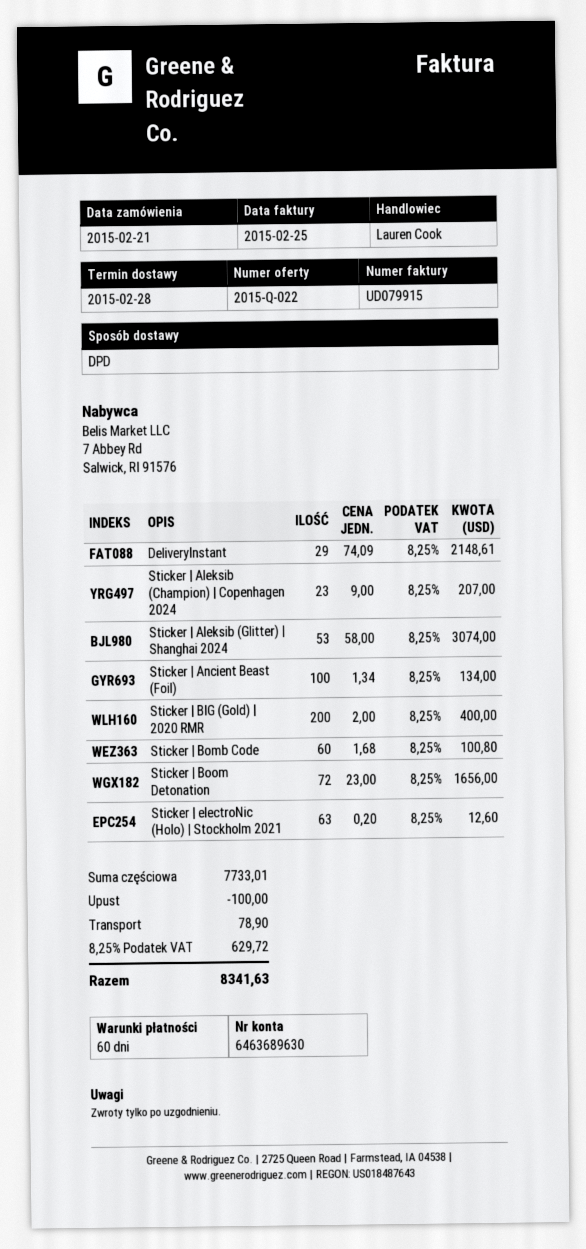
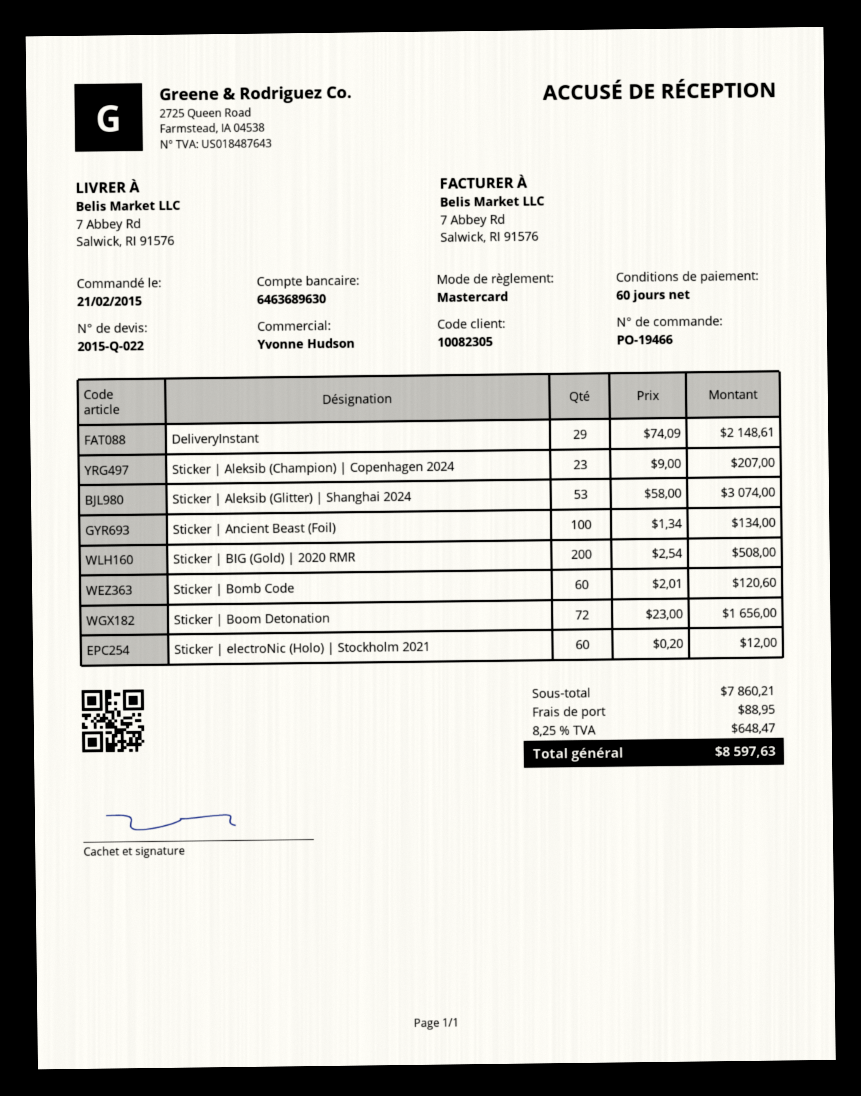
sales rep: Lauren Cook -> Yvonne Hudson
Sticker | BIG (Gold) | 2020 RMR: 200 x 2.00 = 400.00 -> 200 x 2.54 = 508.00
Sticker | Bomb Code: 60 x 1.68 = 100.80 -> 60 x 2.01 = 120.60
Sticker | electroNic (Holo) | Stockholm 2021: 63 x 0.20 = 12.60 -> 60 x 0.20 = 12.00
subtotal: 7733.01 -> 7860.21
discount: 100.00 -> none
shipping: 78.90 -> 88.95
tax: 8.25% = 629.72 -> 8.25% = 648.47
total: 8341.63 -> 8597.63

